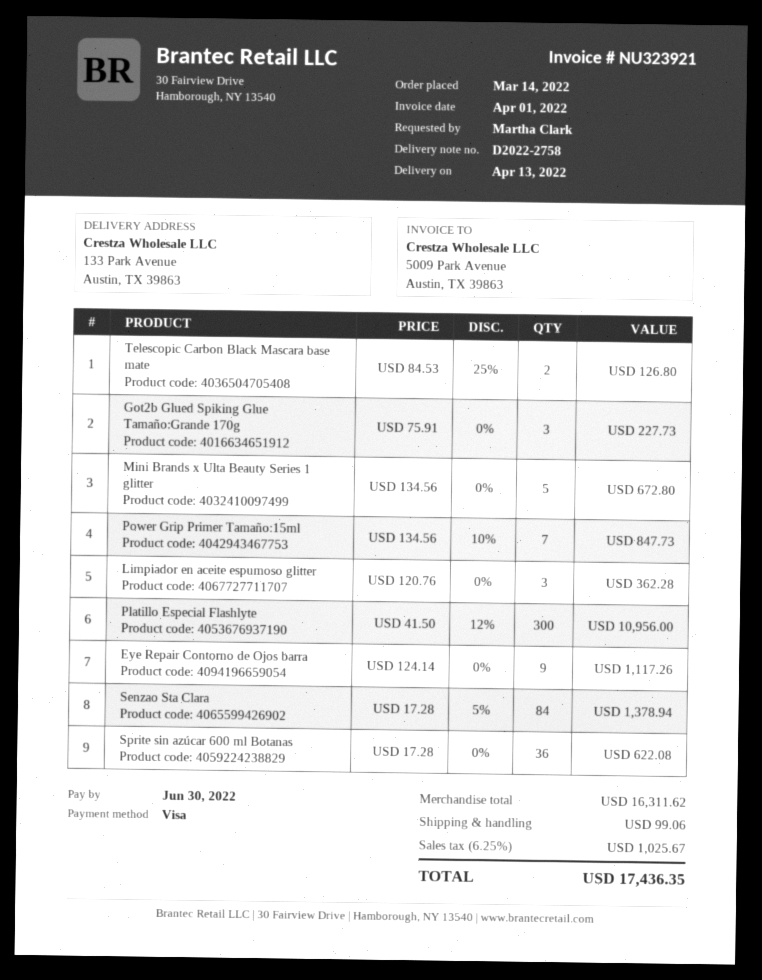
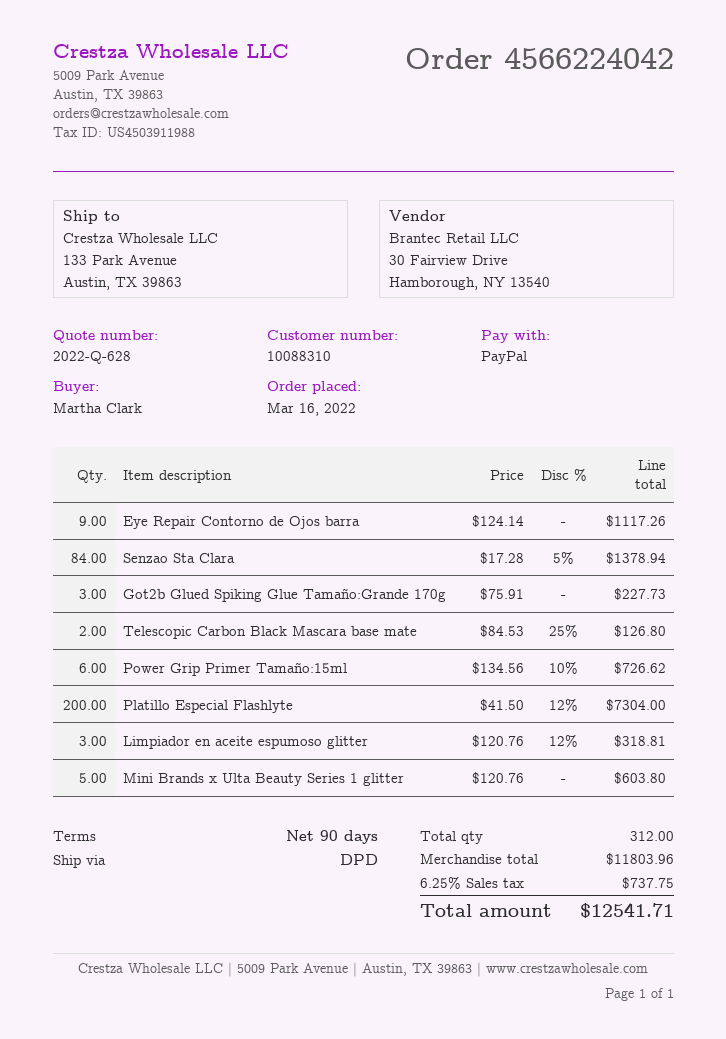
order date: 2022-03-14 -> 2022-03-16
payment method: Visa -> PayPal
Mini Brands x Ulta Beauty Series 1 glitter: 5 x 134.56 = 672.80 -> 5 x 120.76 = 603.80
Power Grip Primer Tamaño:15ml: 7 x 134.56 - 10% = 847.73 -> 6 x 134.56 - 10% = 726.62
Limpiador en aceite espumoso glitter: 3 x 120.76 = 362.28 -> 3 x 120.76 - 12% = 318.81
Platillo Especial Flashlyte: 300 x 41.50 - 12% = 10956.00 -> 200 x 41.50 - 12% = 7304.00
Sprite sin azúcar 600 ml Botanas: 36 x 17.28 = 622.08 -> none
subtotal: 16311.62 -> 11803.96
shipping: 99.06 -> none
tax: 6.25% = 1025.67 -> 6.25% = 737.75
total: 17436.35 -> 12541.71

